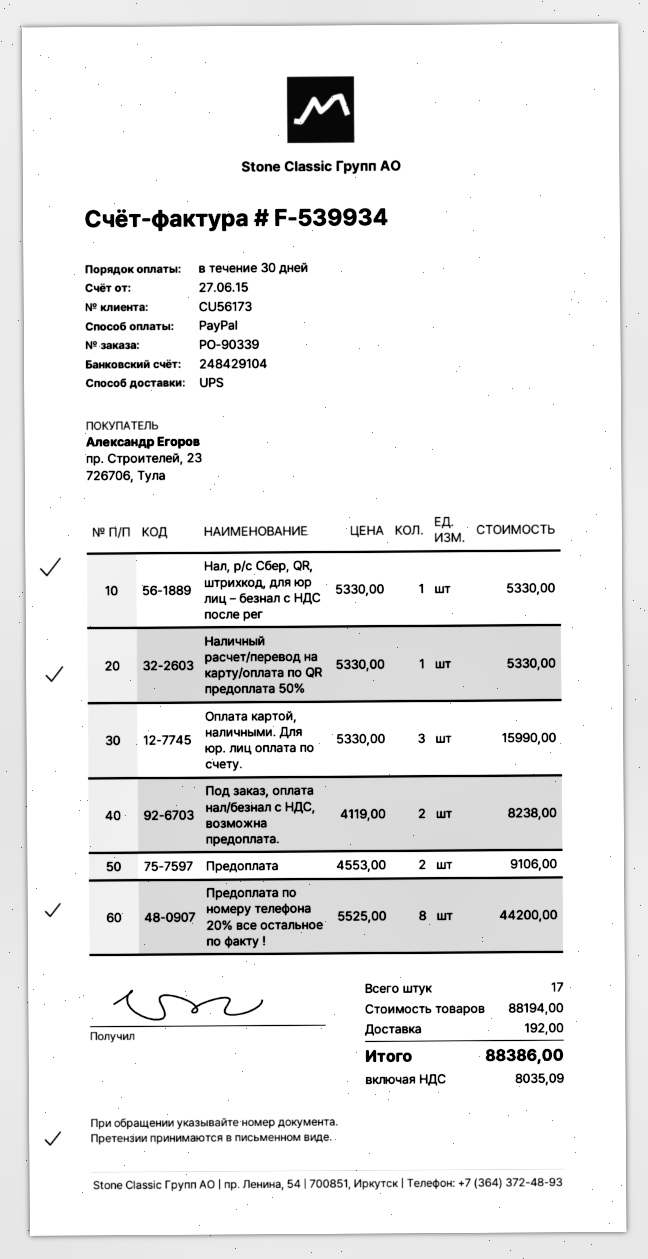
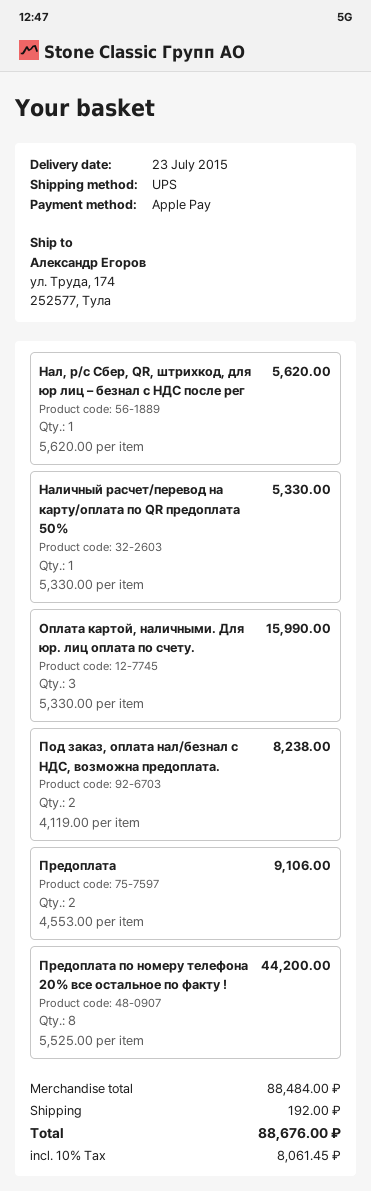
payment method: PayPal -> Apple Pay
Нал, р/с Сбер, QR, штрихкод, для юр лиц – безнал с НДС после рег: 1 x 5330.00 = 5330.00 -> 1 x 5620.00 = 5620.00
subtotal: 88194.00 -> 88484.00
tax: 8035.09 -> 8061.45
total: 88386.00 -> 88676.00

